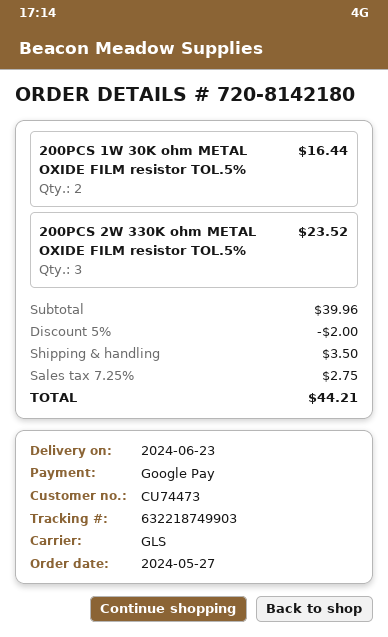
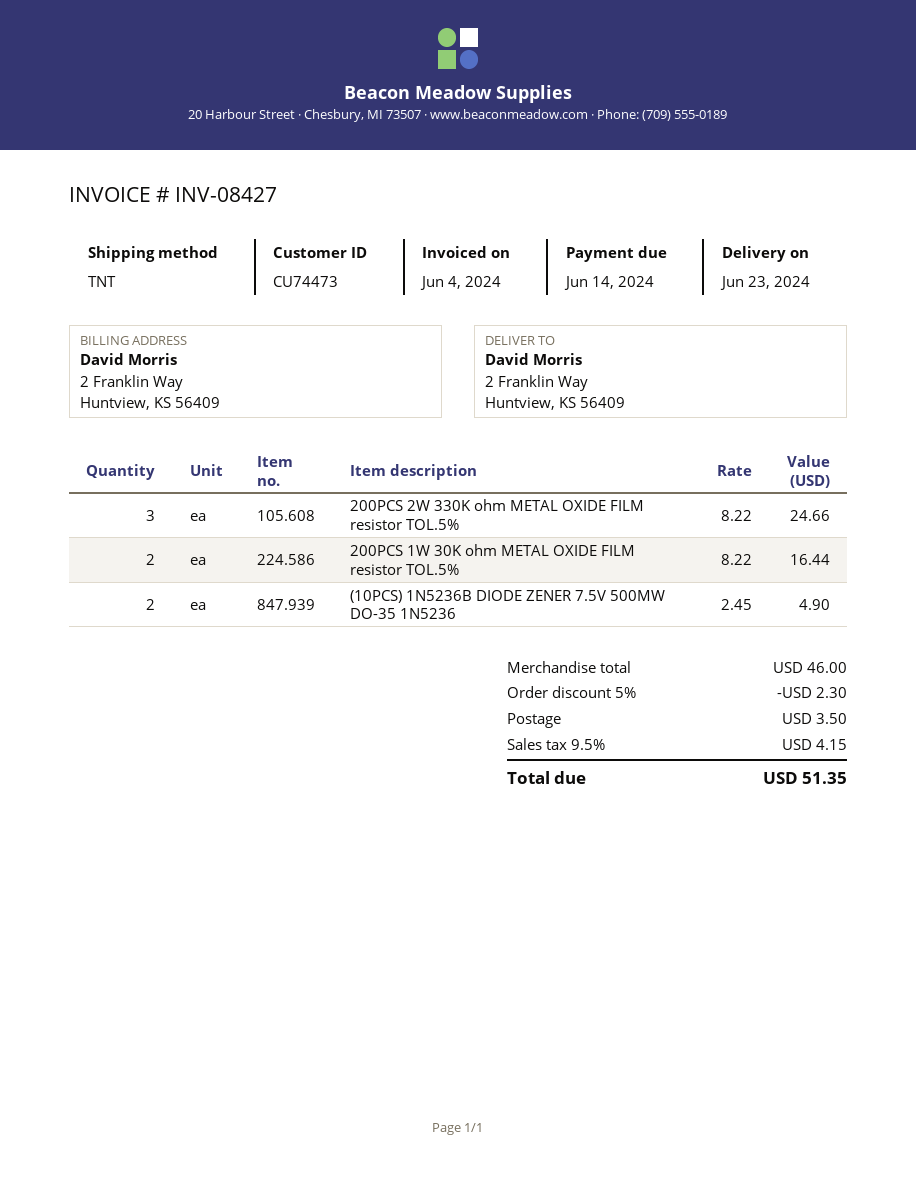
shipping method: GLS -> TNT
200PCS 2W 330K ohm METAL OXIDE FILM resistor TOL.5%: 3 for 23.52 -> 3 for 24.66
(10PCS) 1N5236B DIODE ZENER 7.5V 500MW DO-35 1N5236: none -> 2 for 4.90
subtotal: 39.96 -> 46.00
discount: 5% = 2.00 -> 5% = 2.30
tax: 7.25% = 2.75 -> 9.5% = 4.15
total: 44.21 -> 51.35

